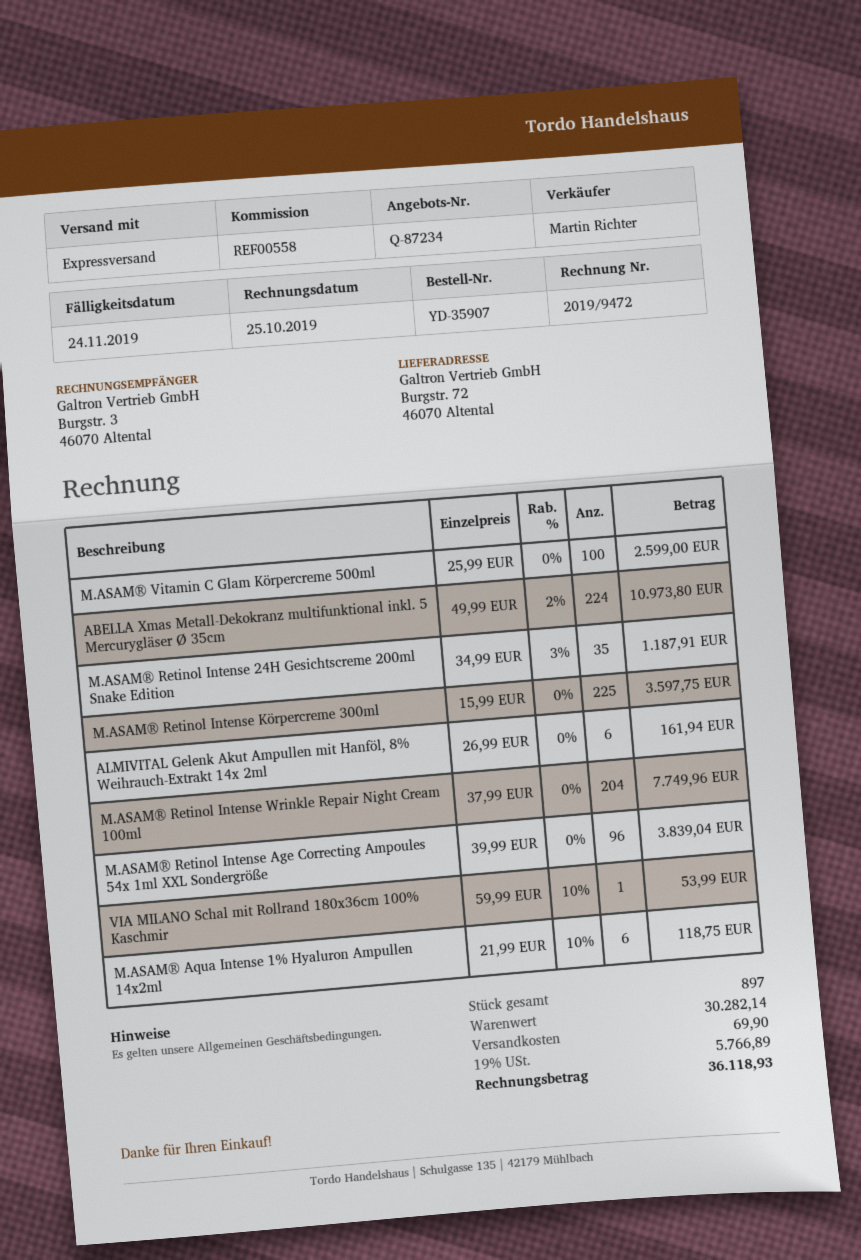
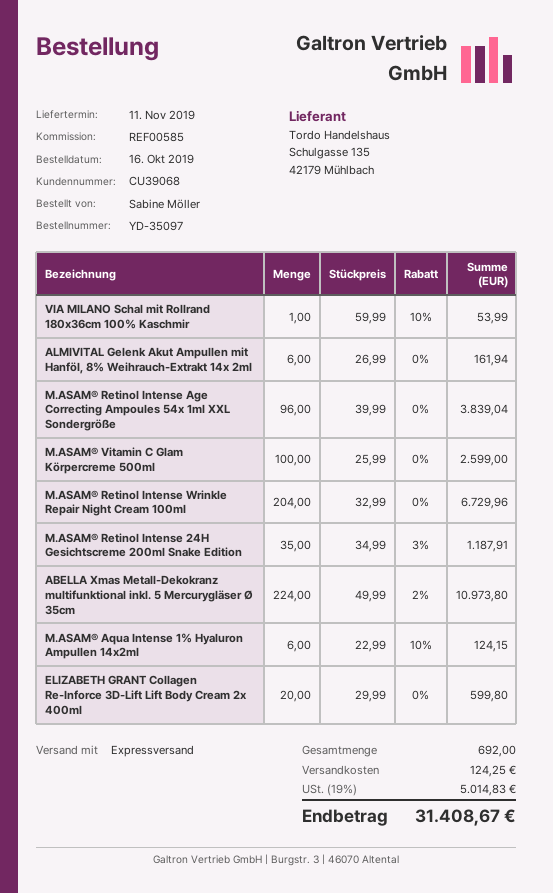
order number: YD-35907 -> YD-35097
reference: REF00558 -> REF00585
M.ASAM® Retinol Intense Körpercreme 300ml: 225 x 15.99 = 3597.75 -> none
M.ASAM® Retinol Intense Wrinkle Repair Night Cream 100ml: 204 x 37.99 = 7749.96 -> 204 x 32.99 = 6729.96
M.ASAM® Aqua Intense 1% Hyaluron Ampullen 14x2ml: 6 x 21.99 - 10% = 118.75 -> 6 x 22.99 - 10% = 124.15
ELIZABETH GRANT Collagen Re-Inforce 3D-Lift Lift Body Cream 2x 400ml: none -> 20 x 29.99 = 599.80
total quantity: 897 -> 692
shipping: 69.90 -> 124.25
tax: 19% = 5766.89 -> 19% = 5014.83
total: 36118.93 -> 31408.67

